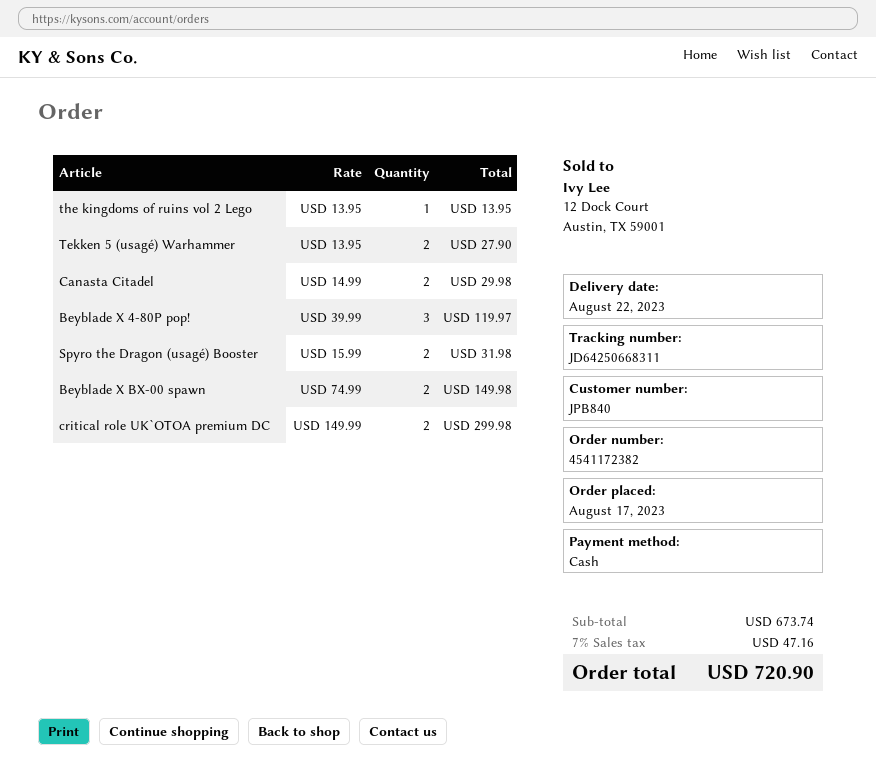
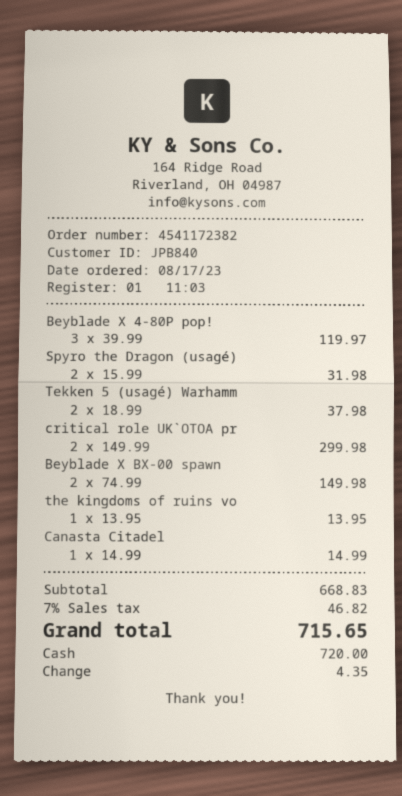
Tekken 5 (usagé) Warhammer: 2 x 13.95 = 27.90 -> 2 x 18.99 = 37.98
Canasta Citadel: 2 x 14.99 = 29.98 -> 1 x 14.99 = 14.99
subtotal: 673.74 -> 668.83
tax: 7% = 47.16 -> 7% = 46.82
total: 720.90 -> 715.65

